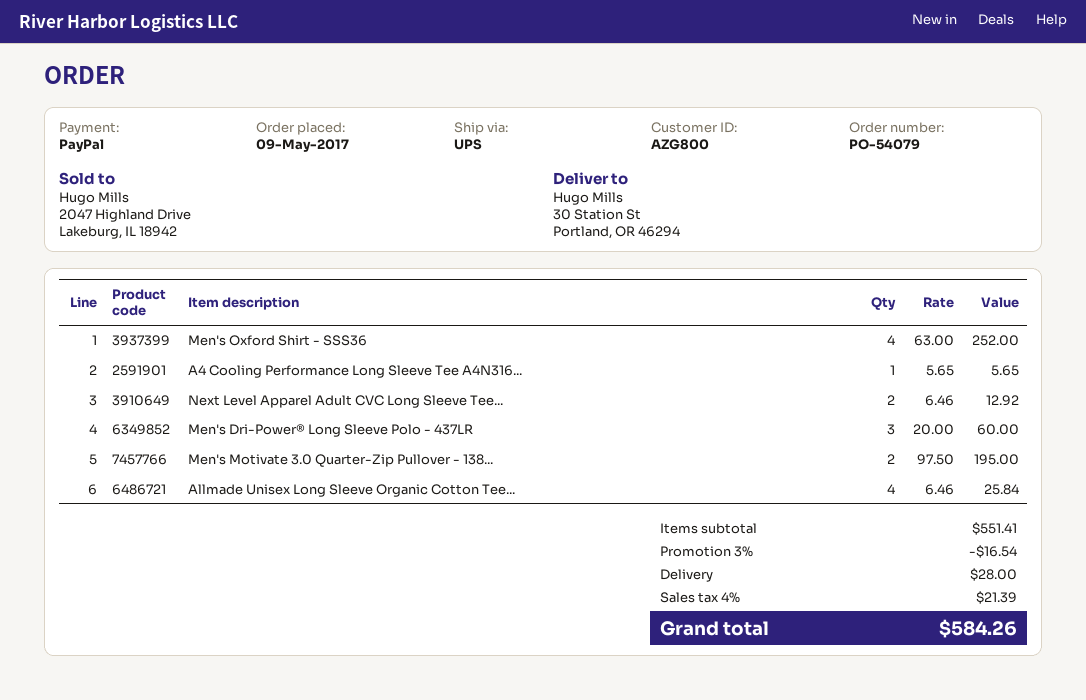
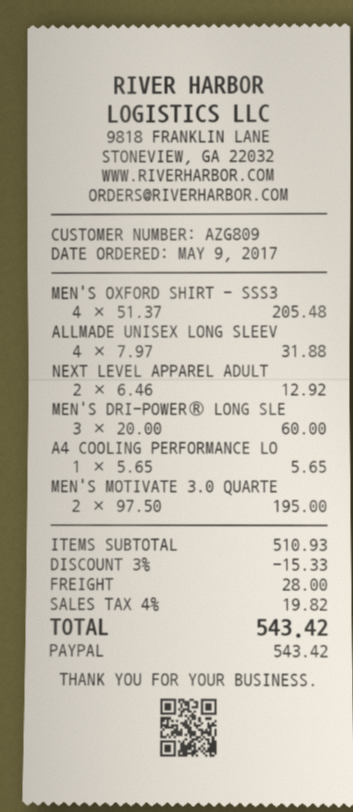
customer number: AZG800 -> AZG809
Men's Oxford Shirt - SSS36: 4 x 63.00 = 252.00 -> 4 x 51.37 = 205.48
Allmade Unisex Long Sleeve Organic Cotton Tee...: 4 x 6.46 = 25.84 -> 4 x 7.97 = 31.88
subtotal: 551.41 -> 510.93
discount: 3% = 16.54 -> 3% = 15.33
tax: 4% = 21.39 -> 4% = 19.82
total: 584.26 -> 543.42

